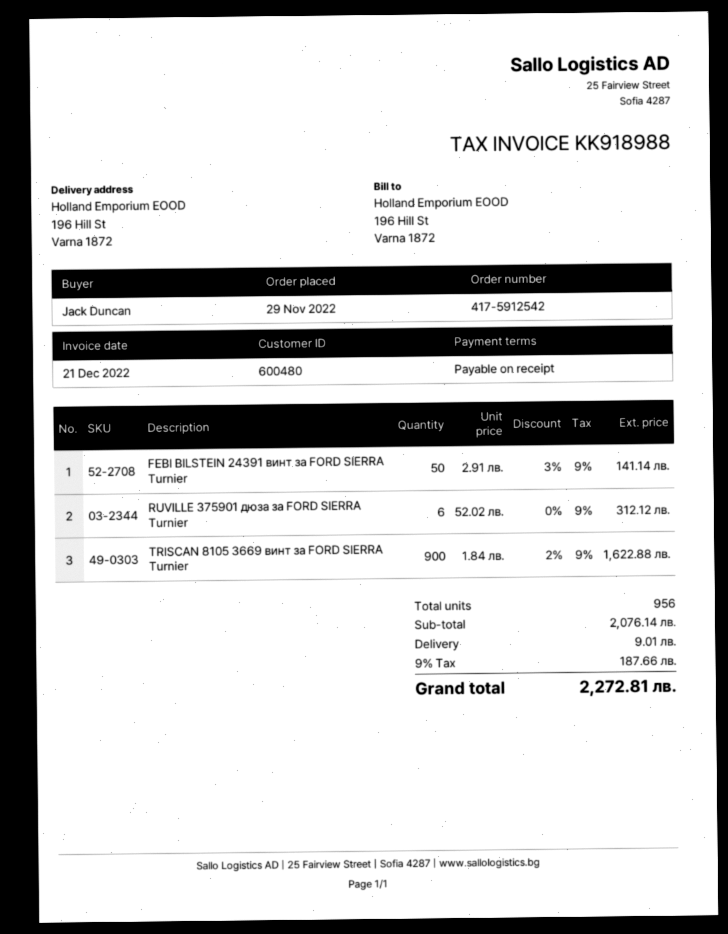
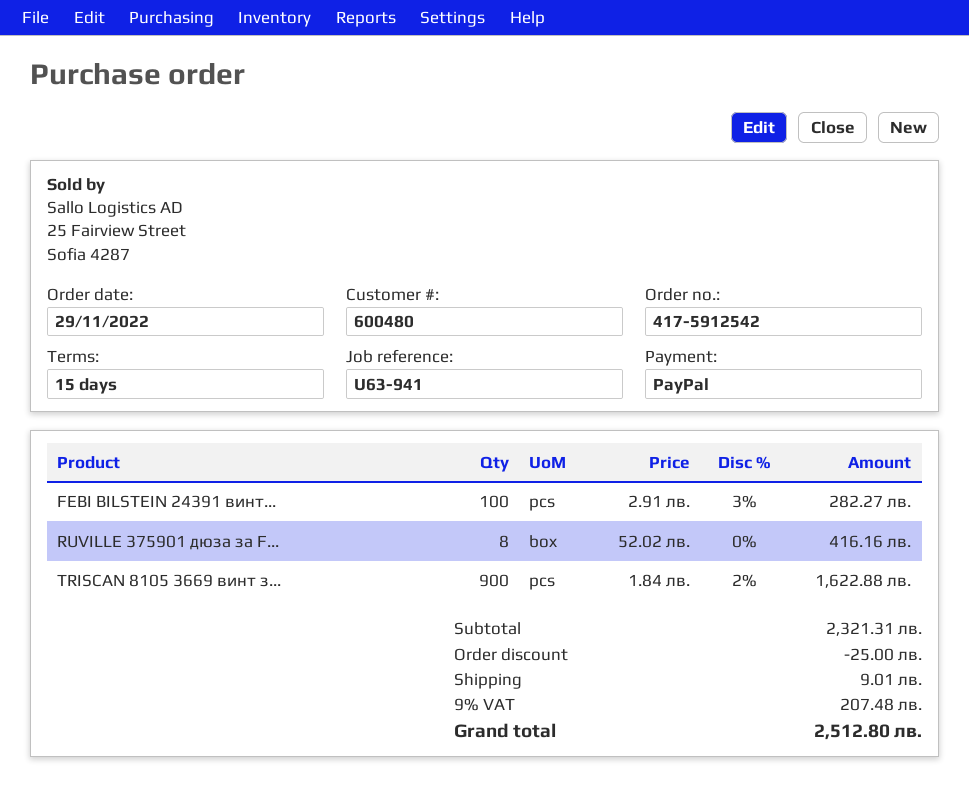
payment terms: on receipt -> 15 days
FEBI BILSTEIN 24391 винт за FORD SIERRA Turnier: 50 x 2.91 - 3% = 141.14 -> 100 x 2.91 - 3% = 282.27
RUVILLE 375901 дюза за FORD SIERRA Turnier: 6 x 52.02 = 312.12 -> 8 x 52.02 = 416.16
subtotal: 2076.14 -> 2321.31
discount: none -> 25.00
tax: 9% = 187.66 -> 9% = 207.48
total: 2272.81 -> 2512.80

